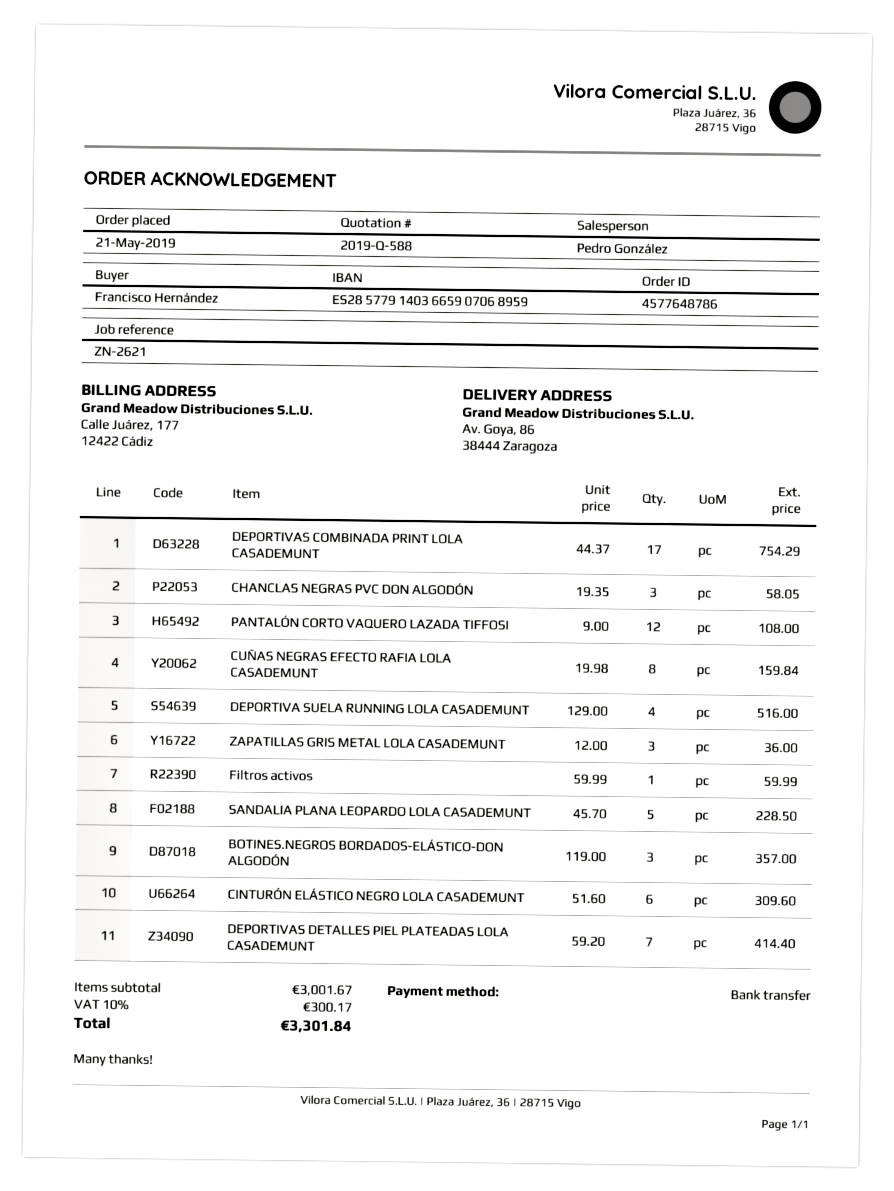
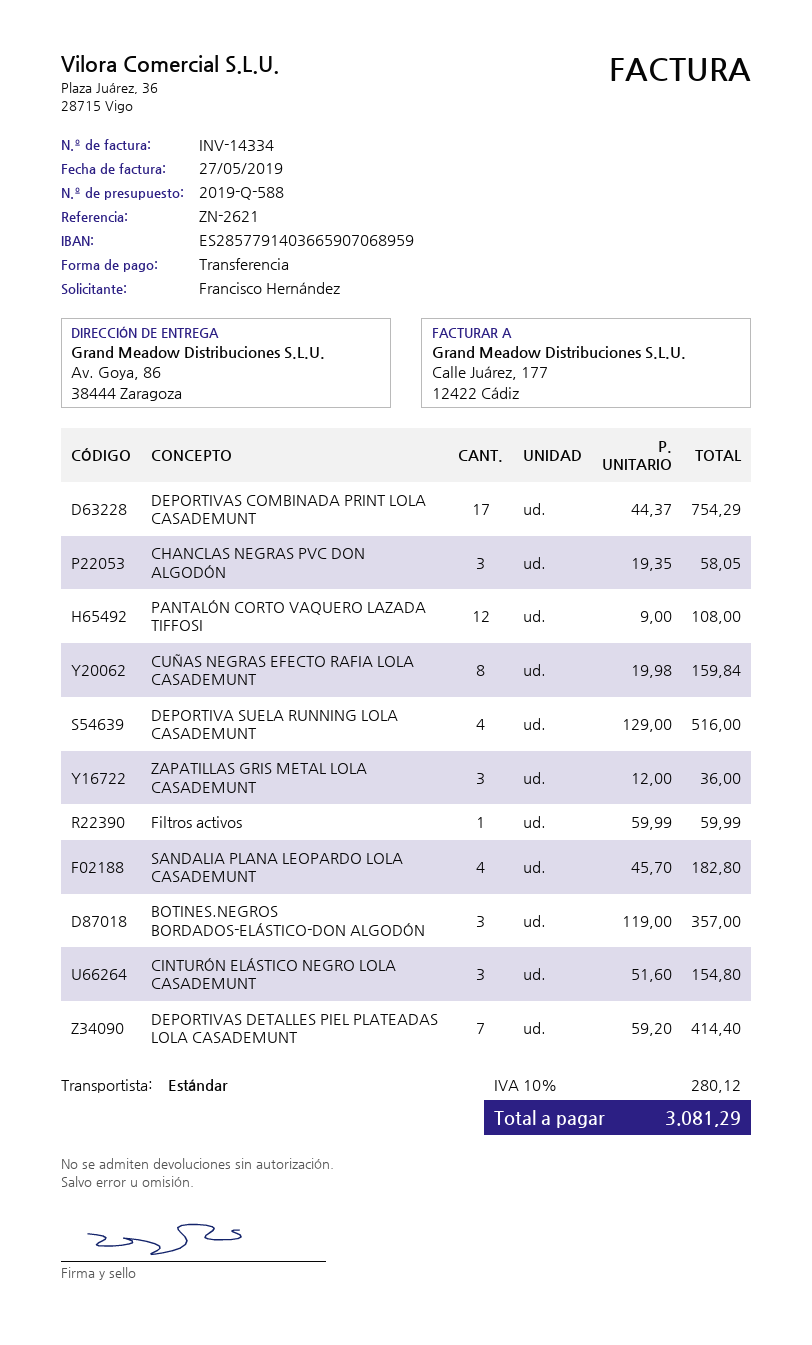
SANDALIA PLANA LEOPARDO LOLA CASADEMUNT: 5 x 45.70 = 228.50 -> 4 x 45.70 = 182.80
CINTURÓN ELÁSTICO NEGRO LOLA CASADEMUNT: 6 x 51.60 = 309.60 -> 3 x 51.60 = 154.80
tax: 10% = 300.17 -> 10% = 280.12
total: 3301.84 -> 3081.29

